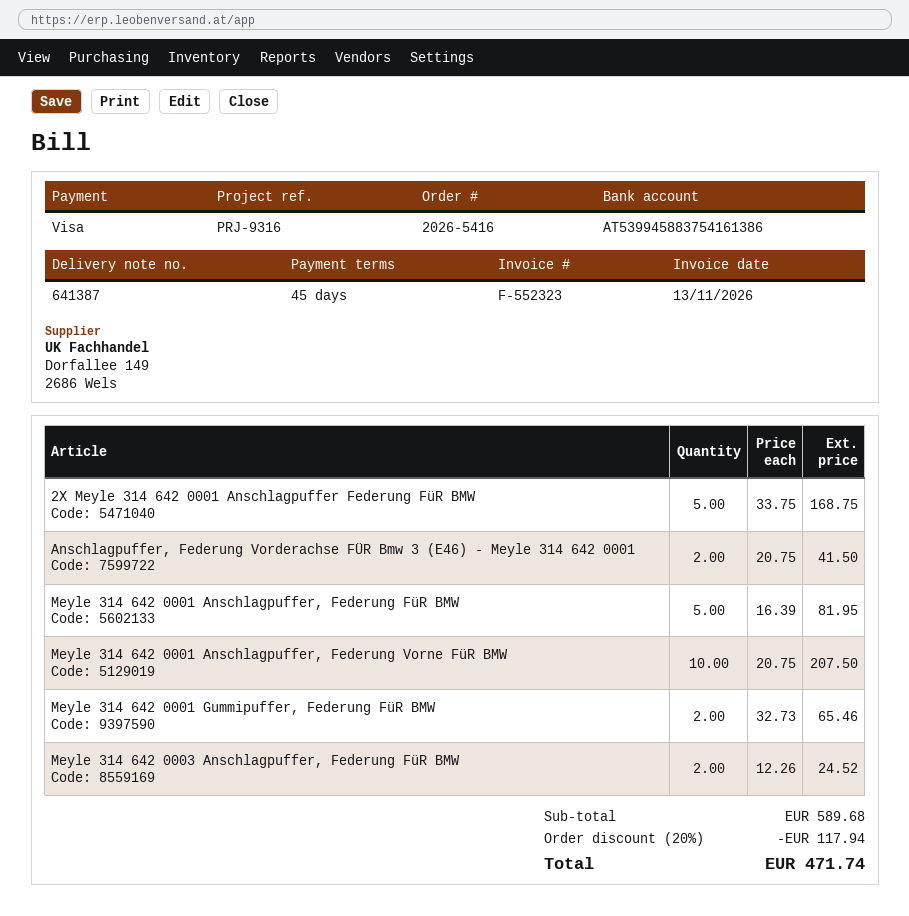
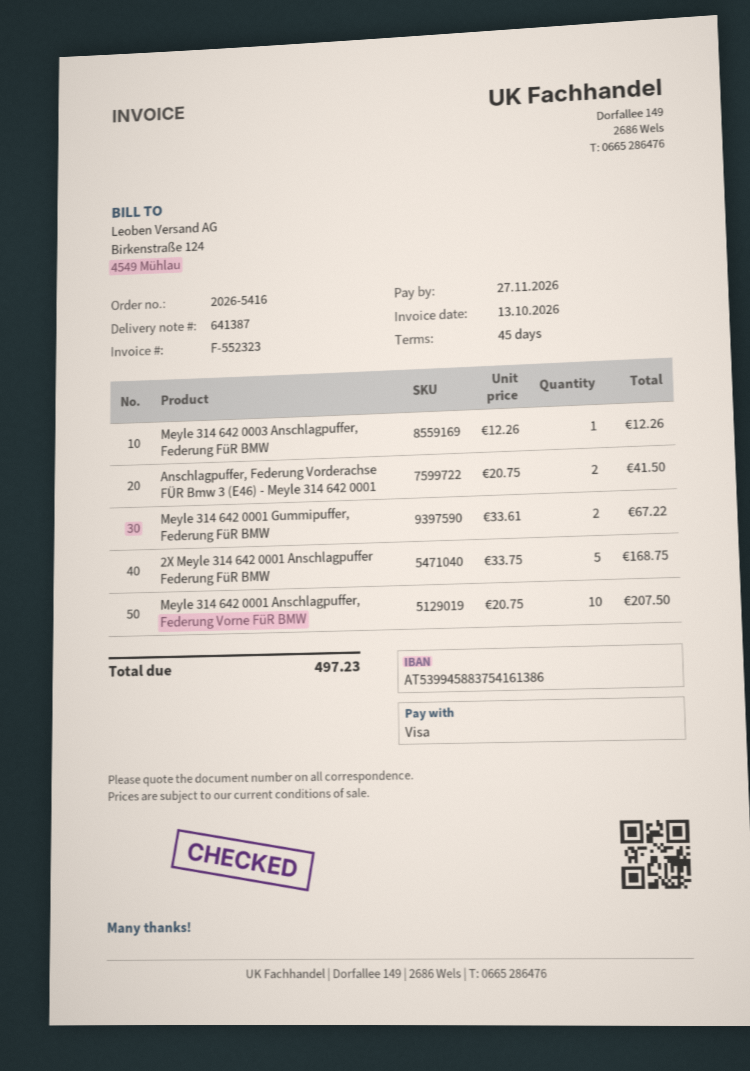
invoice date: 2026-11-13 -> 2026-10-13
Meyle 314 642 0001 Anschlagpuffer, Federung FüR BMW: 5 x 16.39 = 81.95 -> none
Meyle 314 642 0001 Gummipuffer, Federung FüR BMW: 2 x 32.73 = 65.46 -> 2 x 33.61 = 67.22
Meyle 314 642 0003 Anschlagpuffer, Federung FüR BMW: 2 x 12.26 = 24.52 -> 1 x 12.26 = 12.26
discount: 20% = 117.94 -> none
total: 471.74 -> 497.23

